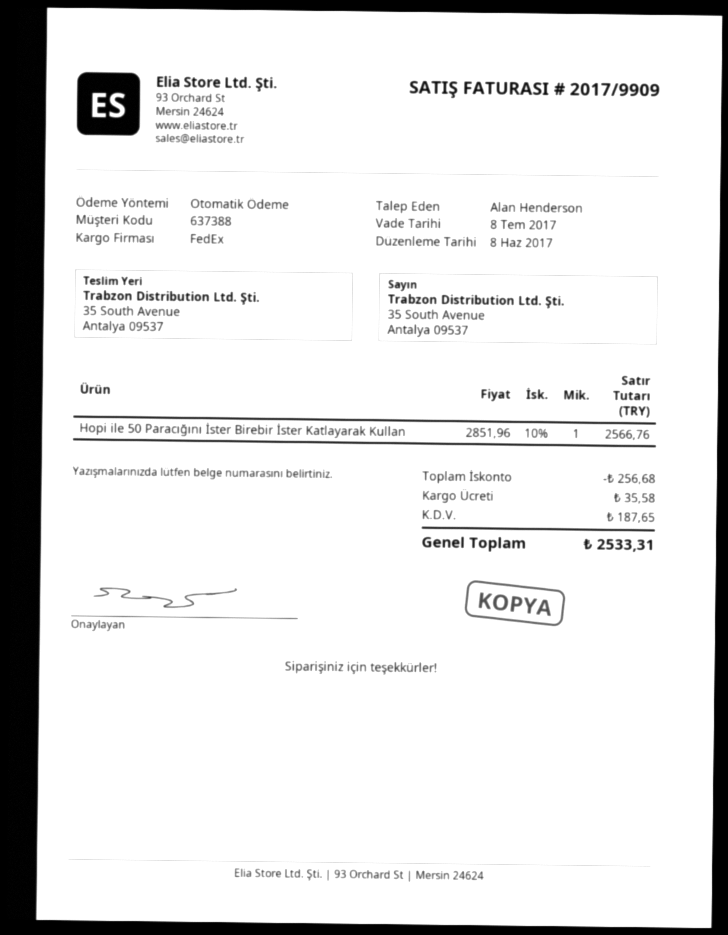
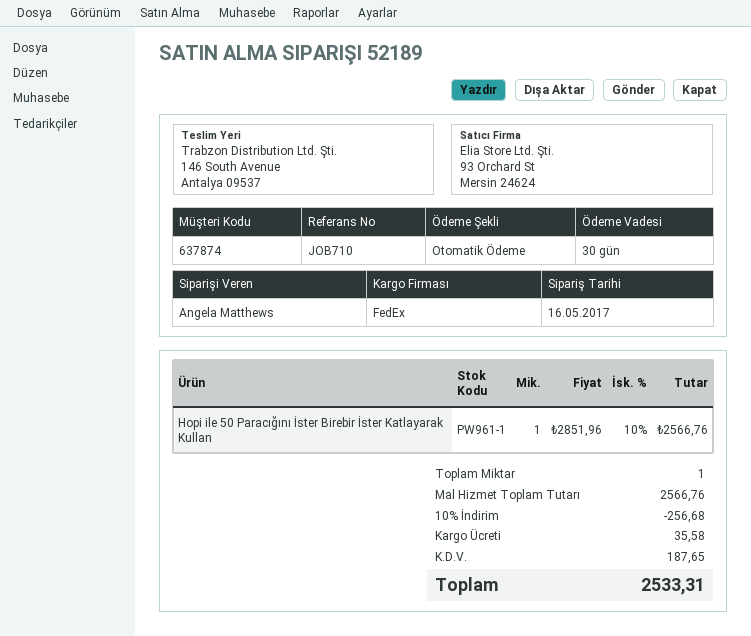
customer number: 637388 -> 637874
ordered by: Alan Henderson -> Angela Matthews
ship to: 35 South Avenue, Antalya 09537 -> 146 South Avenue, Antalya 09537

